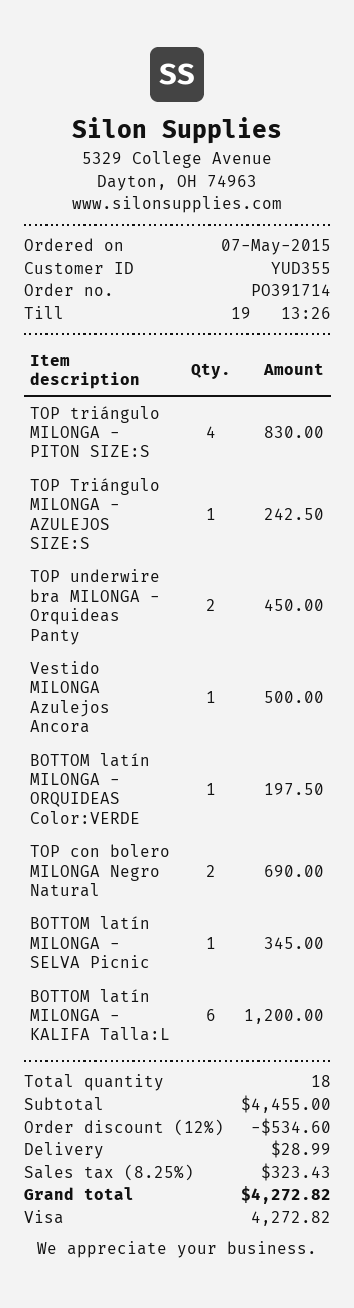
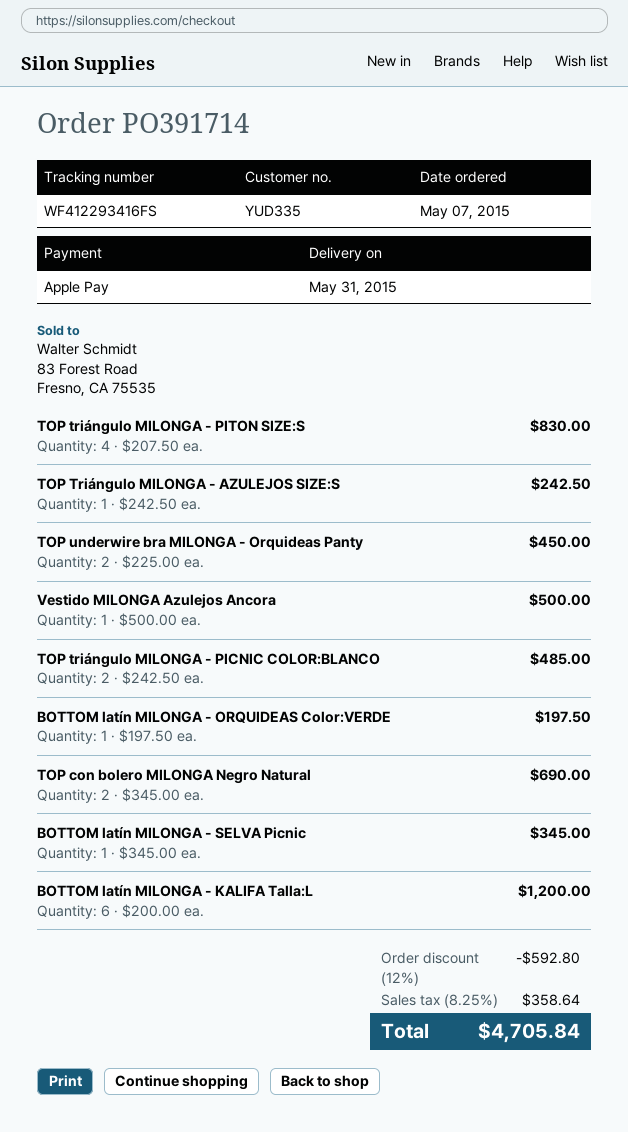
customer number: YUD355 -> YUD335
payment method: Visa -> Apple Pay
TOP triángulo MILONGA - PICNIC COLOR:BLANCO: none -> 2 for 485.00
discount: 12% = 534.60 -> 12% = 592.80
shipping: 28.99 -> none
tax: 8.25% = 323.43 -> 8.25% = 358.64
total: 4272.82 -> 4705.84

